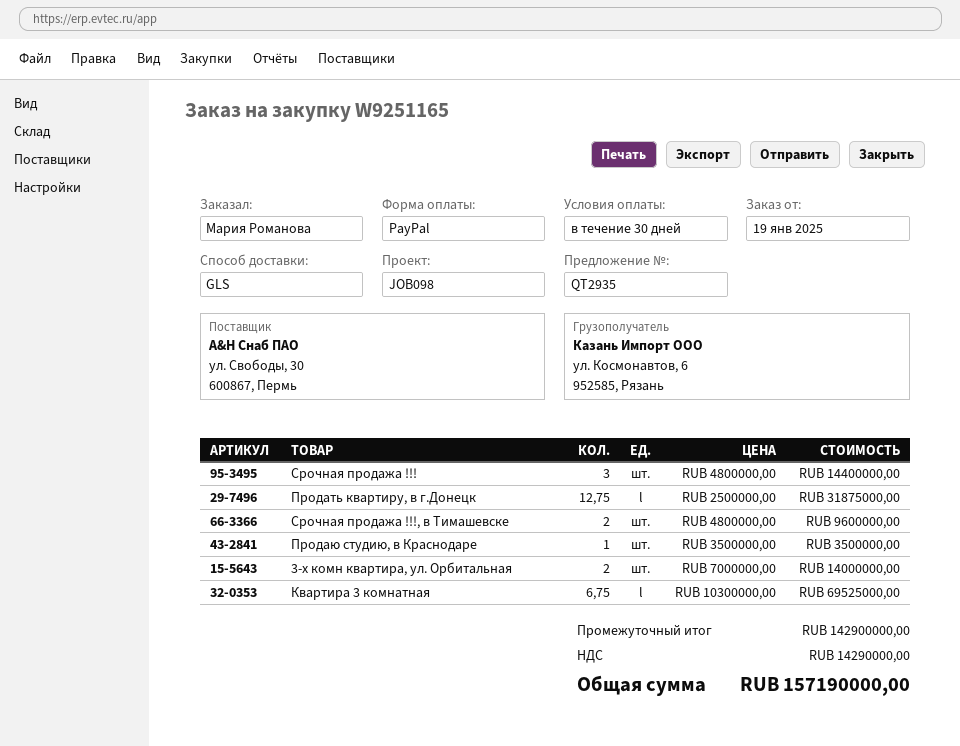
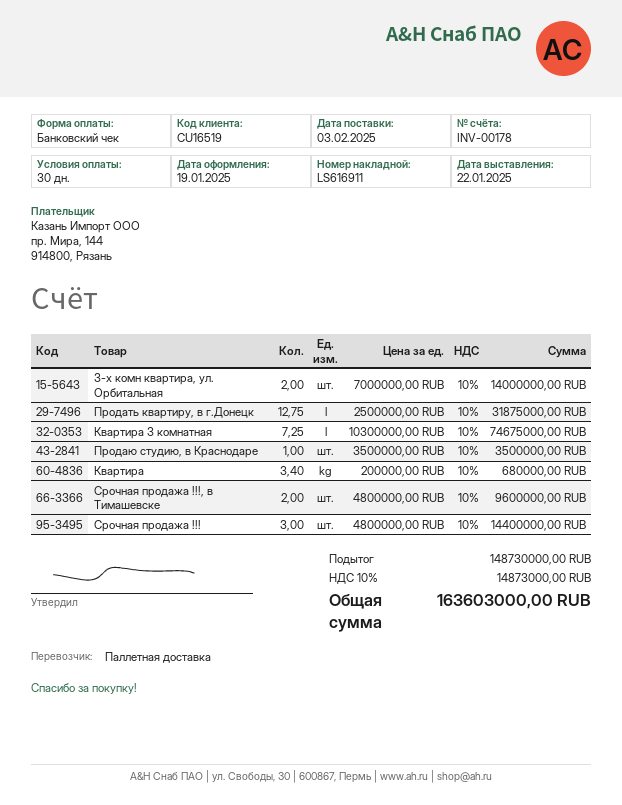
payment method: PayPal -> cheque
shipping method: GLS -> pallet freight
Квартира 3 комнатная: 6.75 x 10300000.00 = 69525000.00 -> 7.25 x 10300000.00 = 74675000.00
Квартира: none -> 3.4 x 200000.00 = 680000.00
subtotal: 142900000.00 -> 148730000.00
tax: 14290000.00 -> 14873000.00
total: 157190000.00 -> 163603000.00

